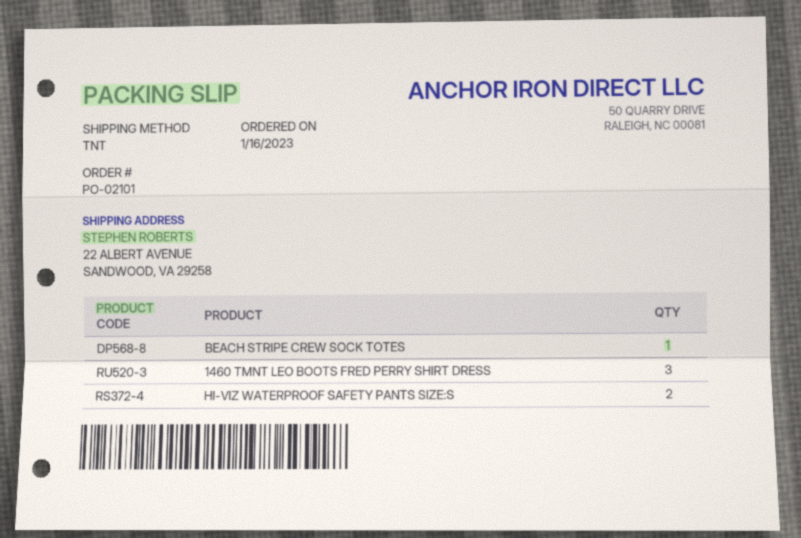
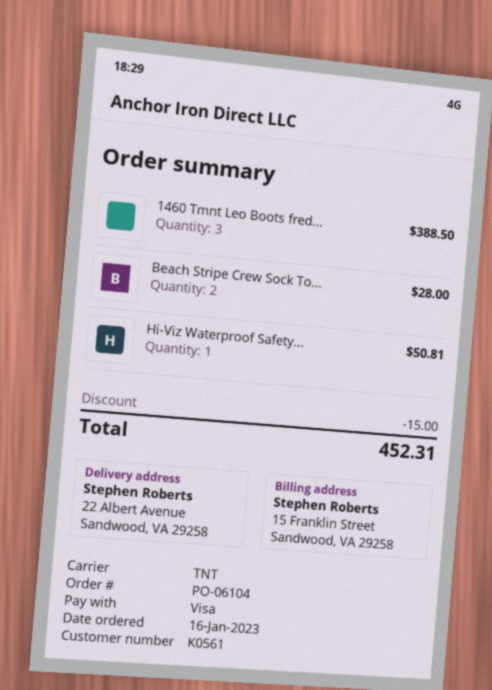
order number: PO-02101 -> PO-06104
BEACH STRIPE CREW SOCK TOTES: 1 -> 2
HI-VIZ WATERPROOF SAFETY PANTS SIZE:S: 2 -> 1

